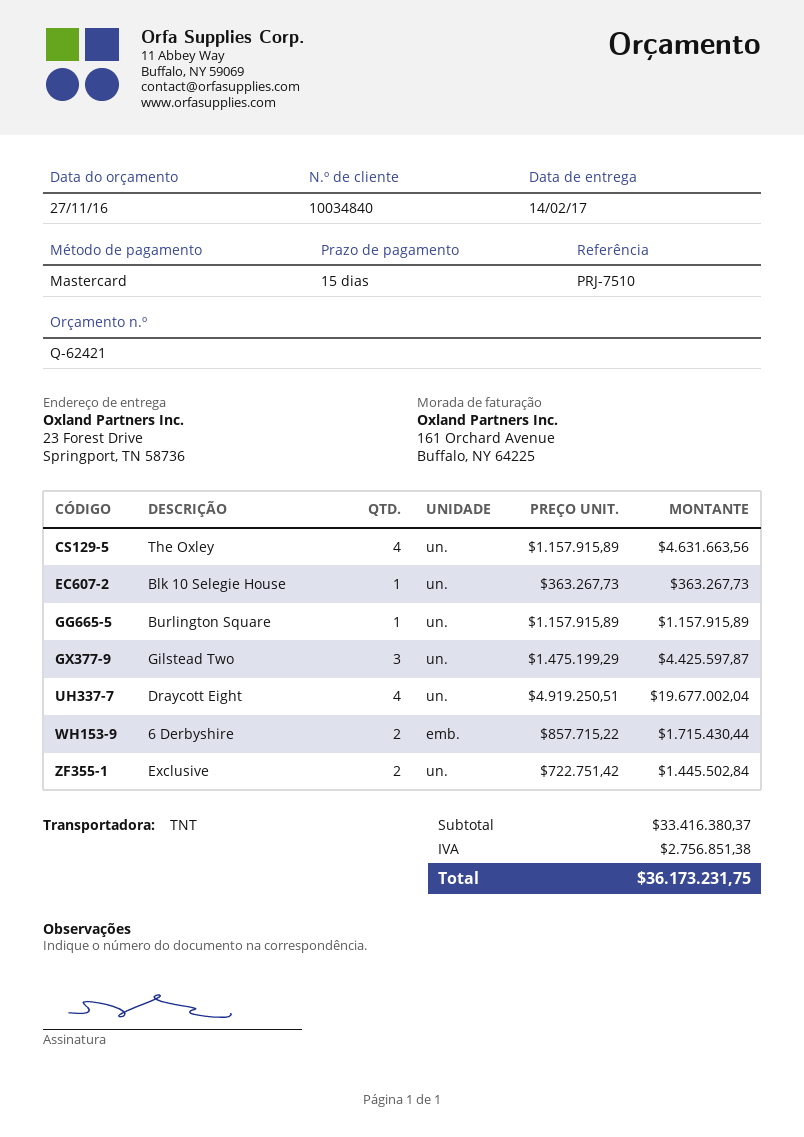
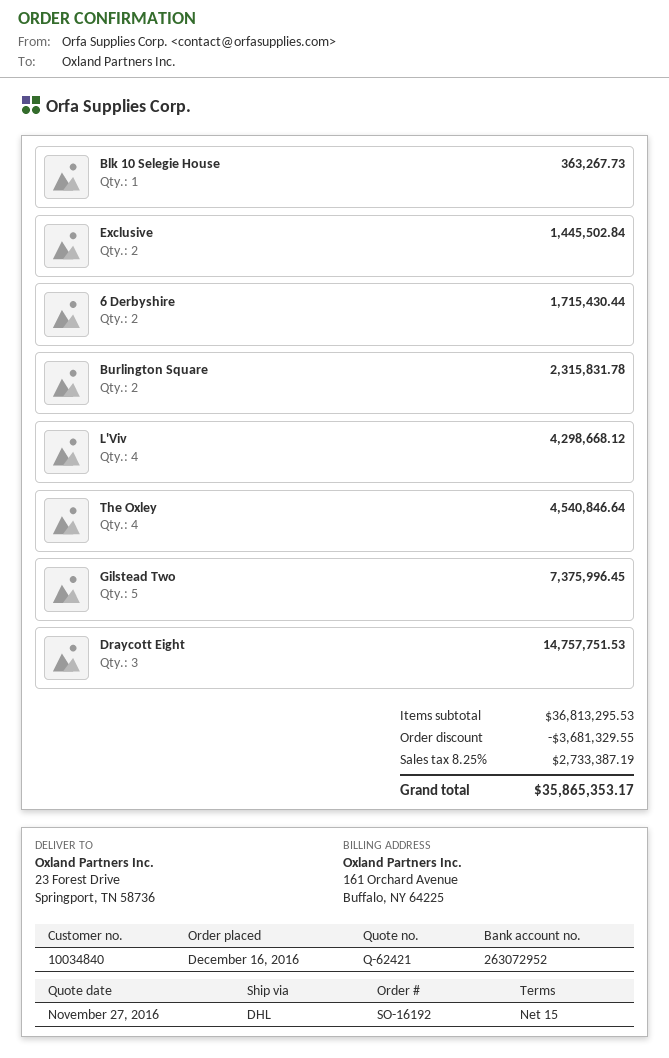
shipping method: TNT -> DHL
The Oxley: 4 for 4631663.56 -> 4 for 4540846.64
Burlington Square: 1 for 1157915.89 -> 2 for 2315831.78
Gilstead Two: 3 for 4425597.87 -> 5 for 7375996.45
Draycott Eight: 4 for 19677002.04 -> 3 for 14757751.53
L'Viv: none -> 4 for 4298668.12
subtotal: 33416380.37 -> 36813295.53
discount: none -> 3681329.55
tax: 2756851.38 -> 2733387.19
total: 36173231.75 -> 35865353.17

